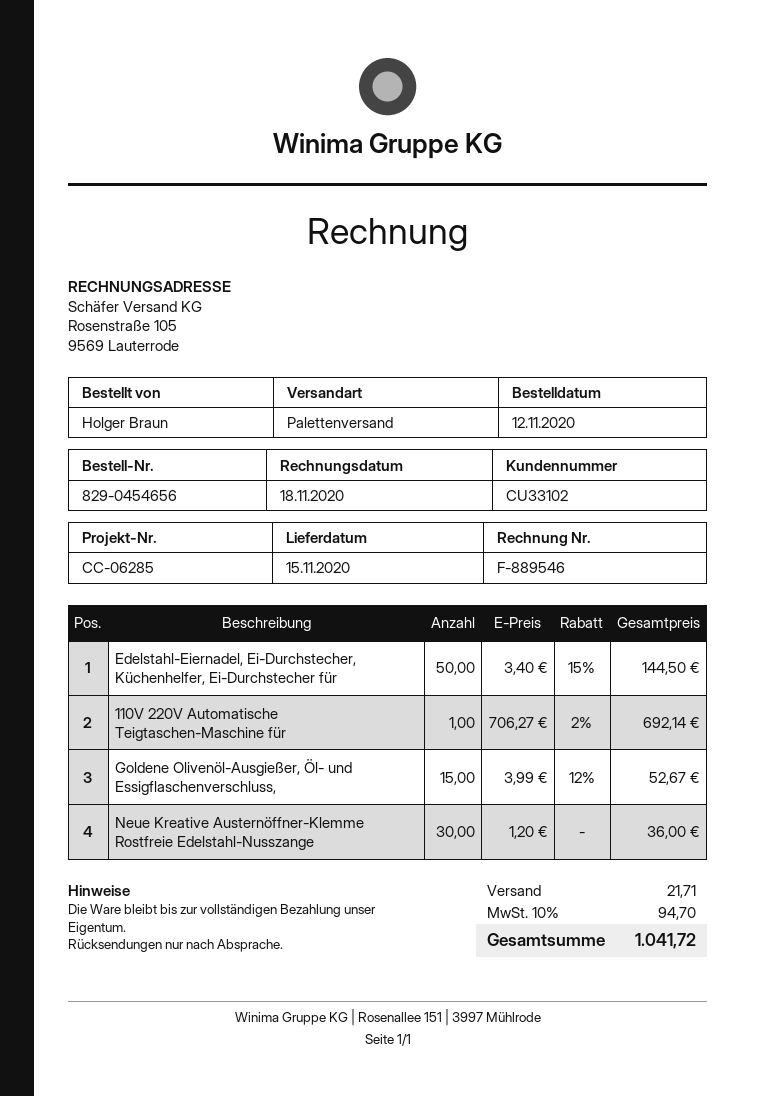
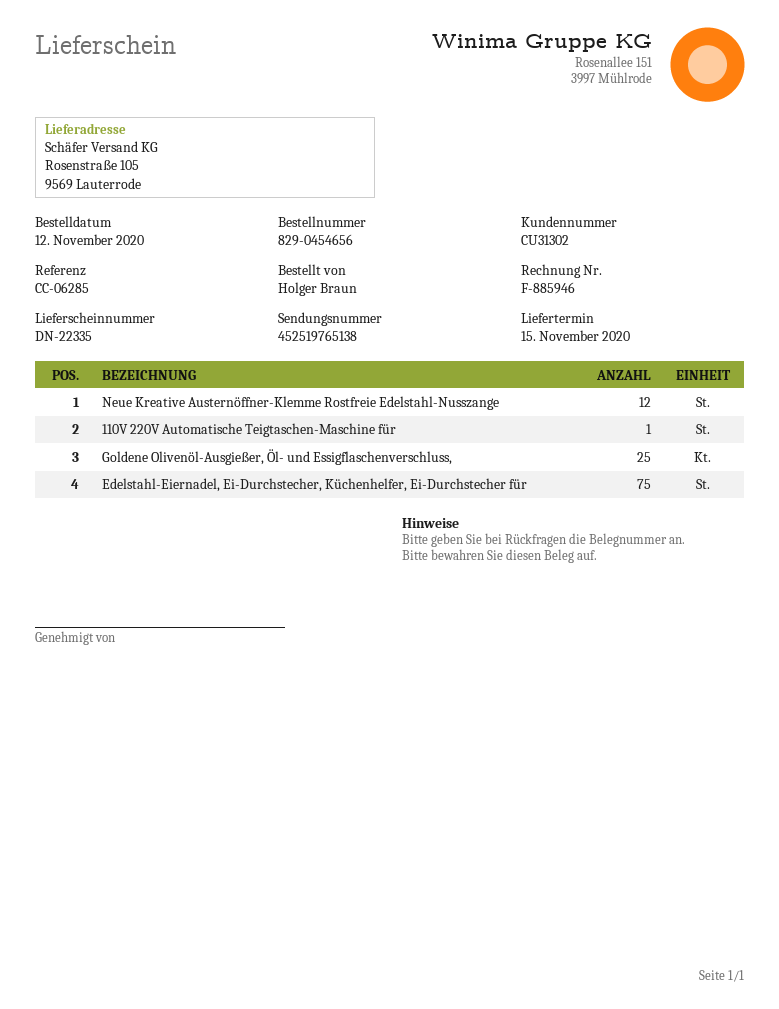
invoice number: F-889546 -> F-885946
customer number: CU33102 -> CU31302
Edelstahl-Eiernadel, Ei-Durchstecher, Küchenhelfer, Ei-Durchstecher für: 50 -> 75
Goldene Olivenöl-Ausgießer, Öl- und Essigflaschenverschluss,: 15 -> 25
Neue Kreative Austernöffner-Klemme Rostfreie Edelstahl-Nusszange: 30 -> 12

